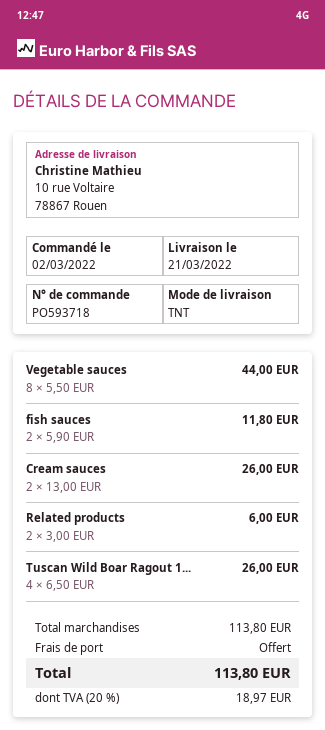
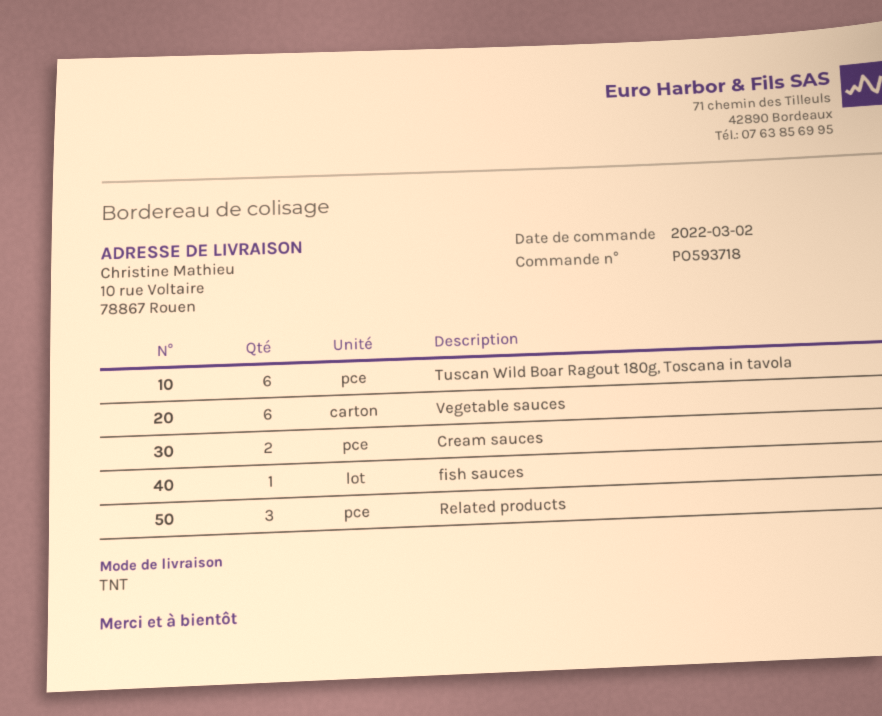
Vegetable sauces: 8 -> 6
fish sauces: 2 -> 1
Related products: 2 -> 3
Tuscan Wild Boar Ragout 1...: 4 -> 6

